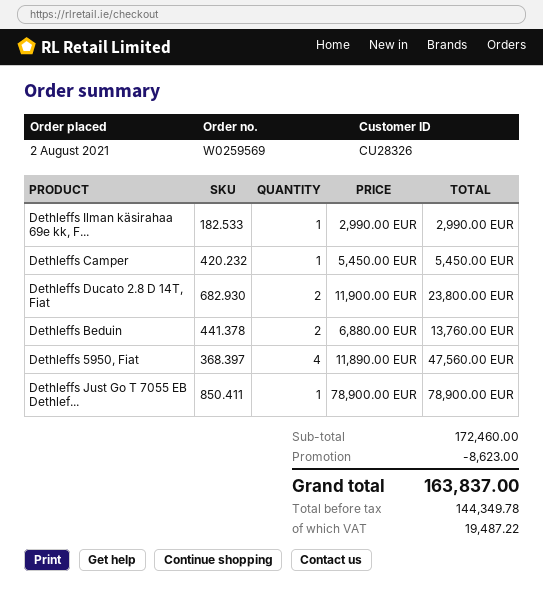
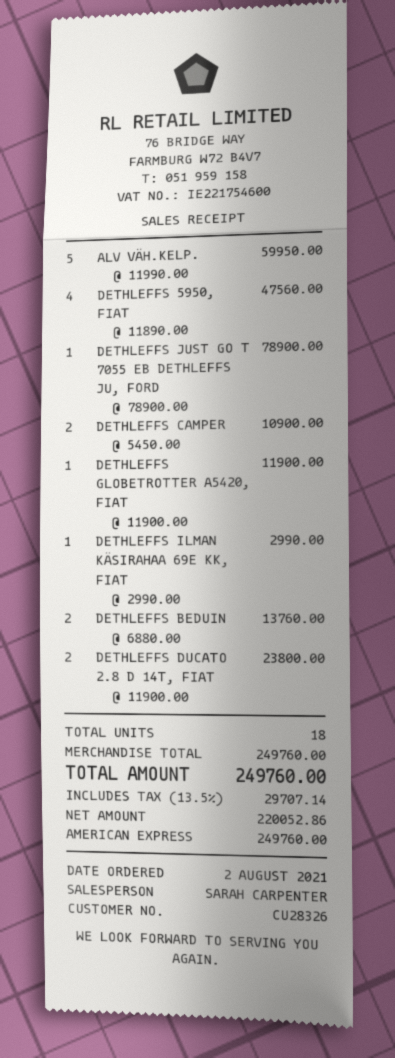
Dethleffs Camper: 1 x 5450.00 = 5450.00 -> 2 x 5450.00 = 10900.00
ALV VÄH.KELP.: none -> 5 x 11990.00 = 59950.00
DETHLEFFS GLOBETROTTER A5420, FIAT: none -> 1 x 11900.00 = 11900.00
subtotal: 172460.00 -> 249760.00
discount: 8623.00 -> none
net: 144349.78 -> 220052.86
tax: 19487.22 -> 29707.14
total: 163837.00 -> 249760.00

